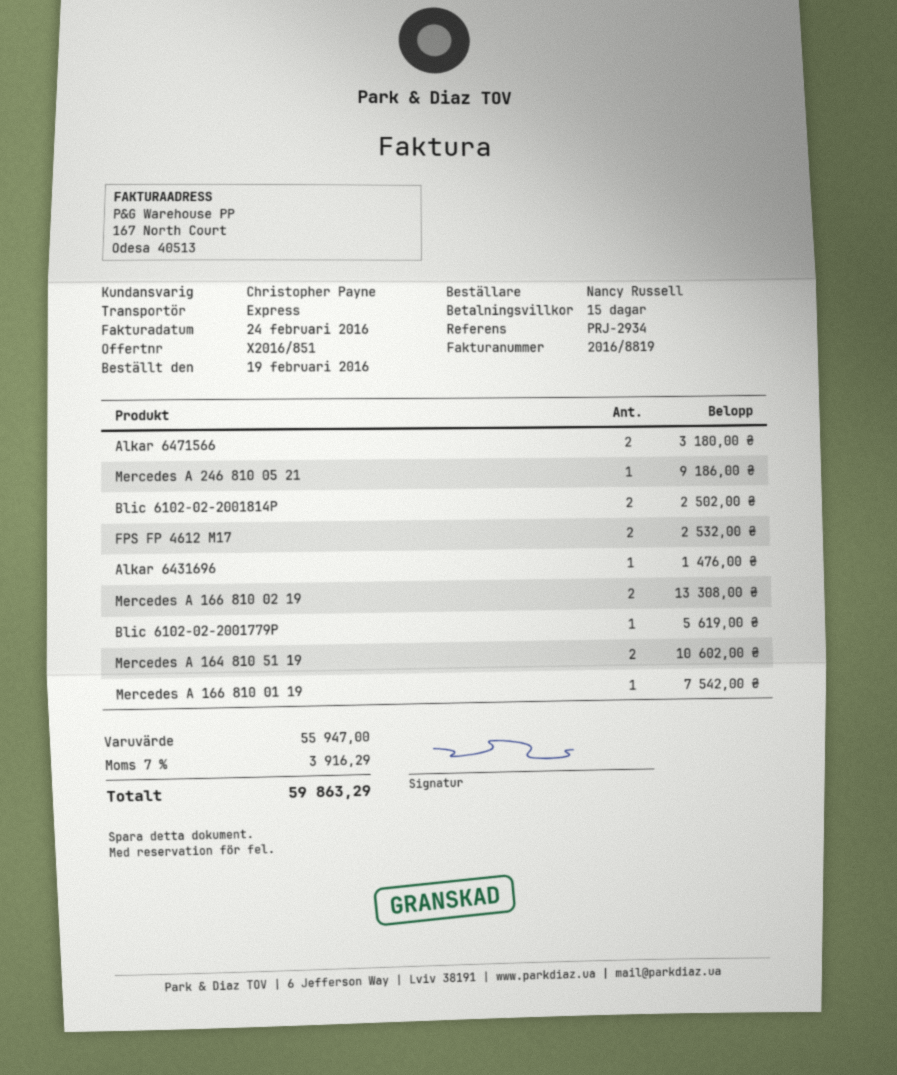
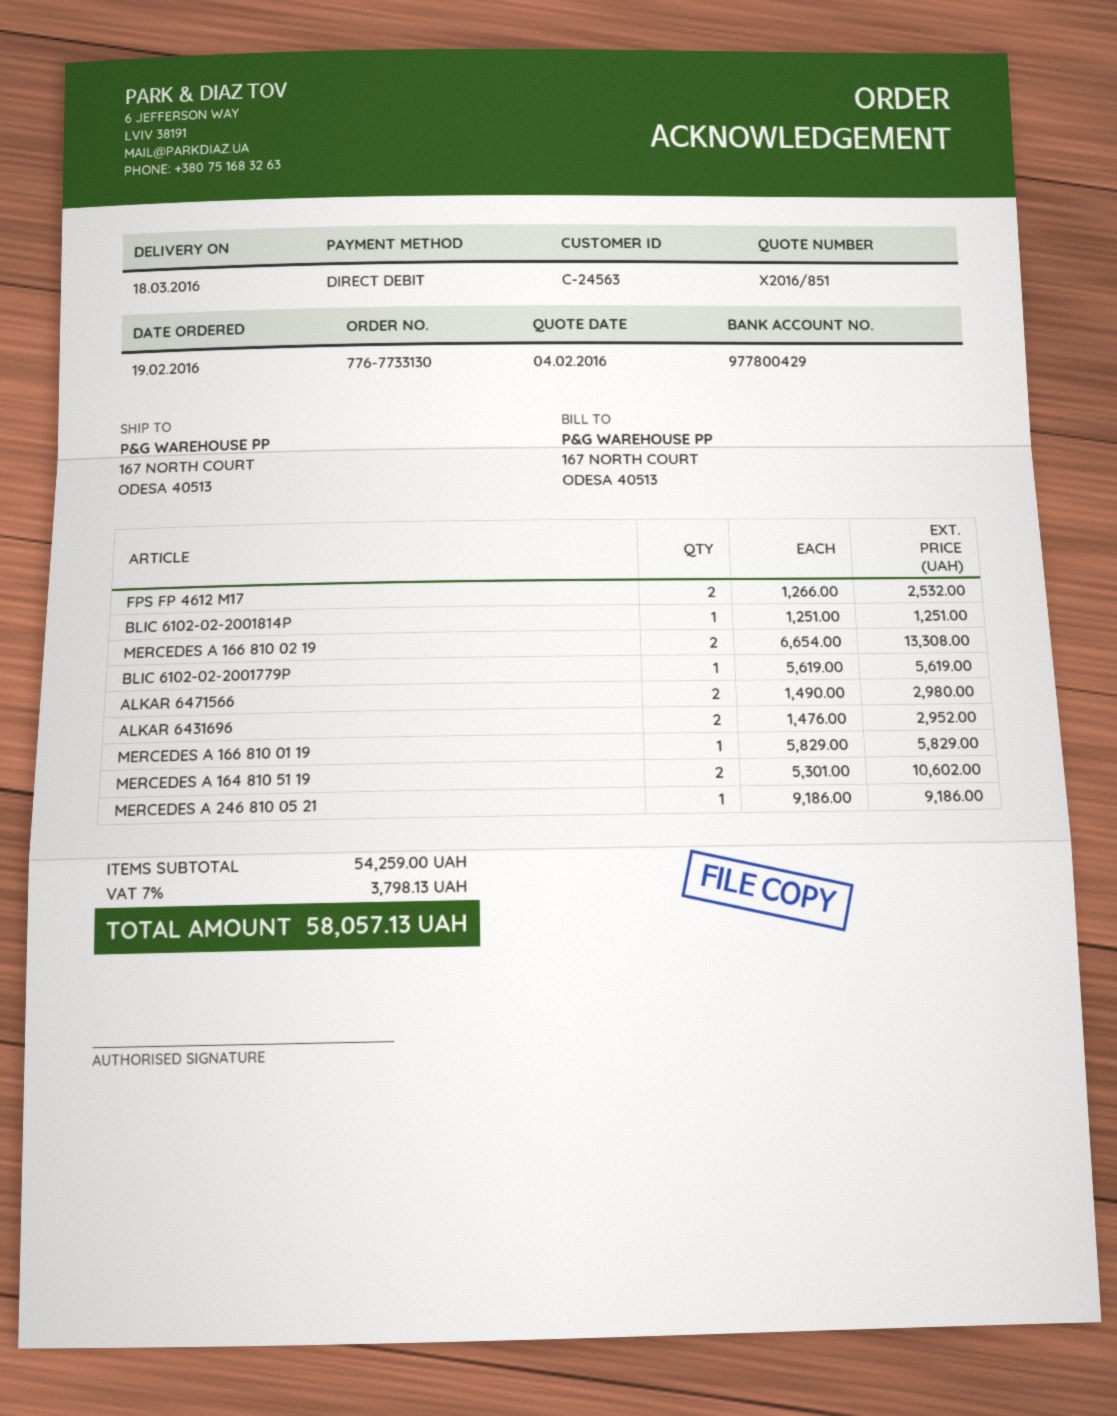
Alkar 6471566: 2 for 3180.00 -> 2 for 2980.00
Blic 6102-02-2001814P: 2 for 2502.00 -> 1 for 1251.00
Alkar 6431696: 1 for 1476.00 -> 2 for 2952.00
Mercedes A 166 810 01 19: 1 for 7542.00 -> 1 for 5829.00
subtotal: 55947.00 -> 54259.00
tax: 7% = 3916.29 -> 7% = 3798.13
total: 59863.29 -> 58057.13

